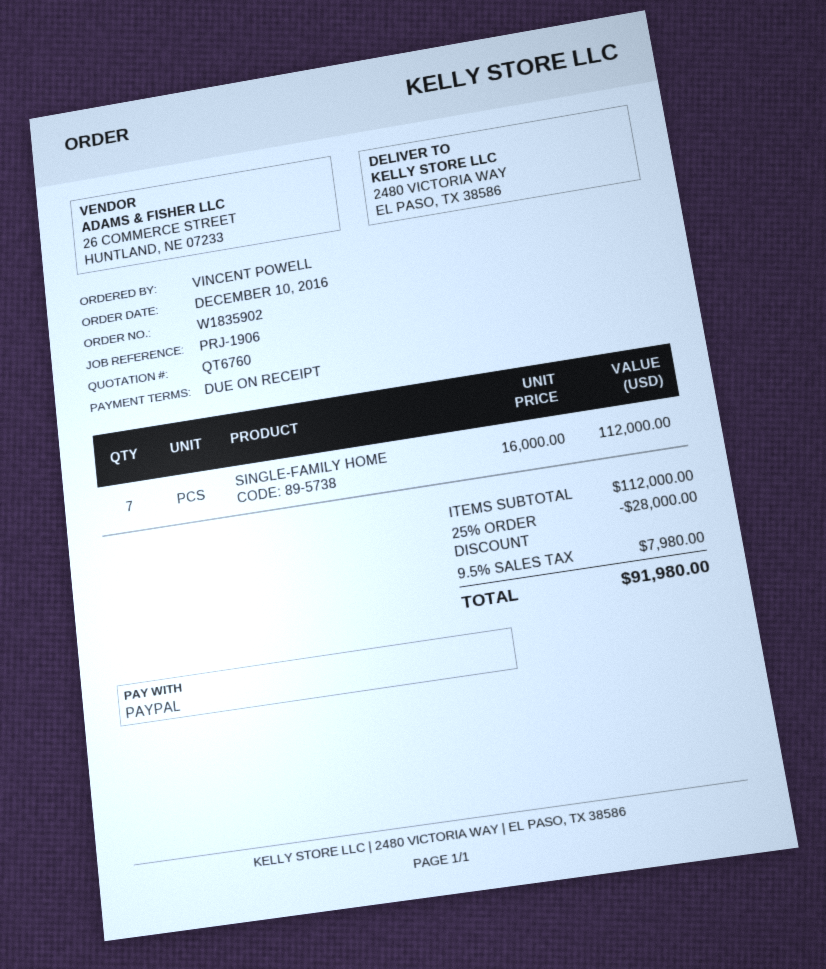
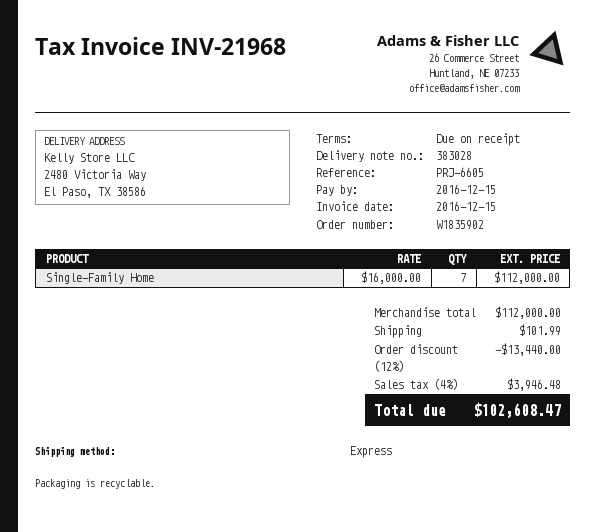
reference: PRJ-1906 -> PRJ-6605
discount: 25% = 28000.00 -> 12% = 13440.00
shipping: none -> 101.99
tax: 9.5% = 7980.00 -> 4% = 3946.48
total: 91980.00 -> 102608.47

